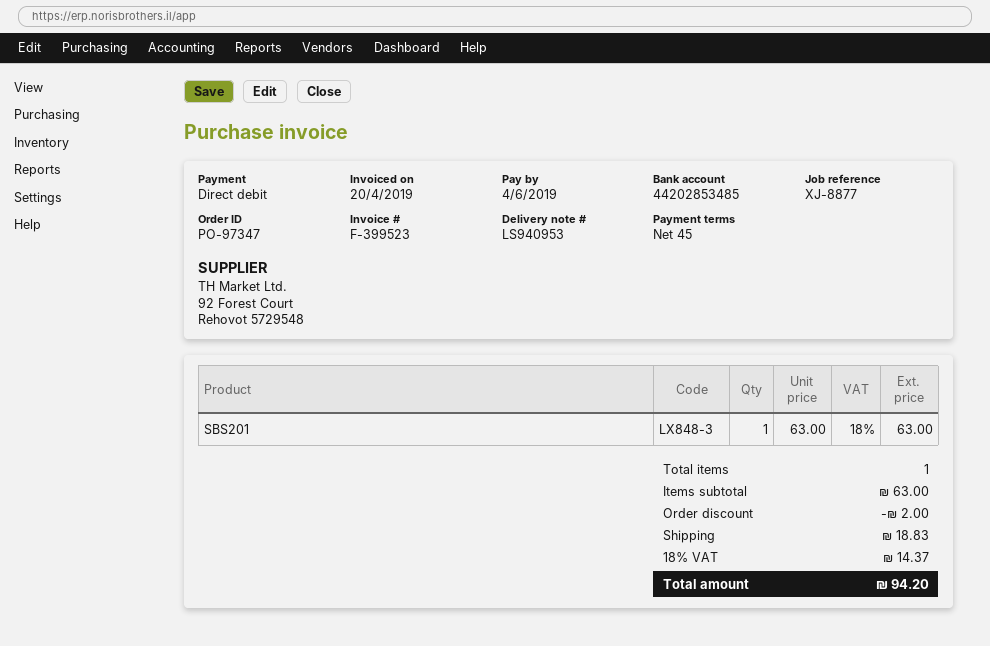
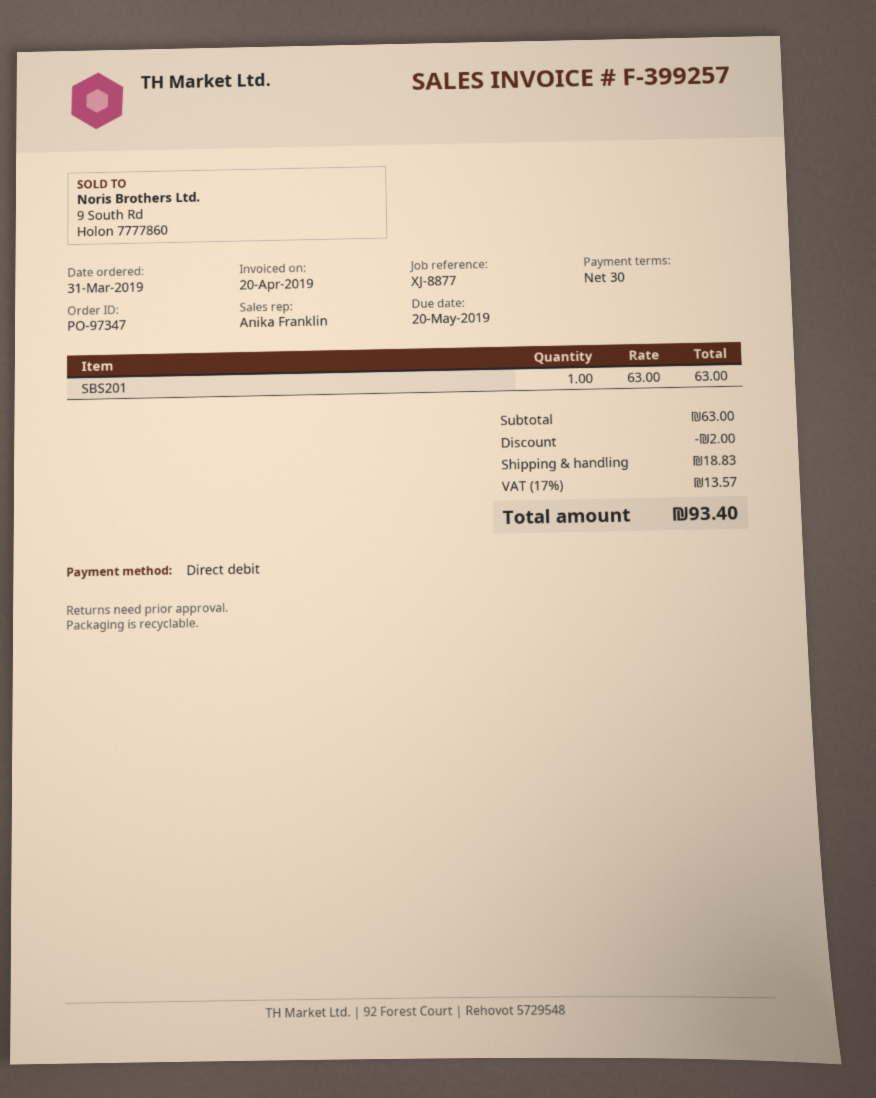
invoice number: F-399523 -> F-399257
payment terms: 45 days -> 30 days
due date: 2019-06-04 -> 2019-05-20
tax: 18% = 14.37 -> 17% = 13.57
total: 94.20 -> 93.40

